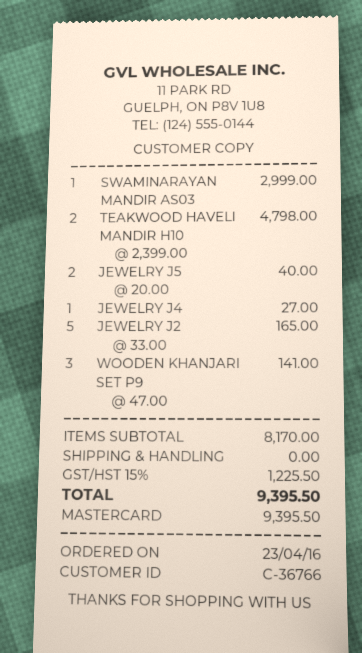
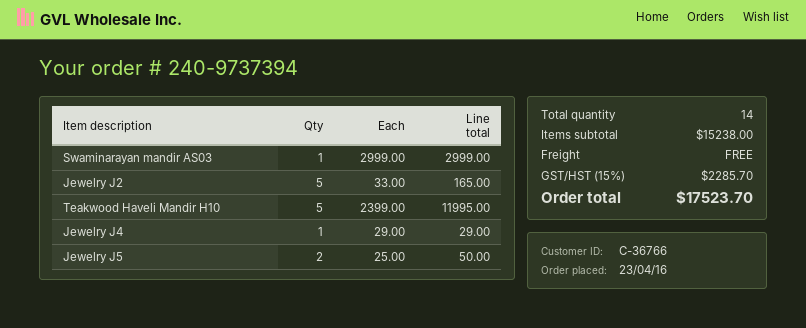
TEAKWOOD HAVELI MANDIR H10: 2 x 2399.00 = 4798.00 -> 5 x 2399.00 = 11995.00
JEWELRY J5: 2 x 20.00 = 40.00 -> 2 x 25.00 = 50.00
JEWELRY J4: 1 x 27.00 = 27.00 -> 1 x 29.00 = 29.00
WOODEN KHANJARI SET P9: 3 x 47.00 = 141.00 -> none
subtotal: 8170.00 -> 15238.00
tax: 15% = 1225.50 -> 15% = 2285.70
total: 9395.50 -> 17523.70

